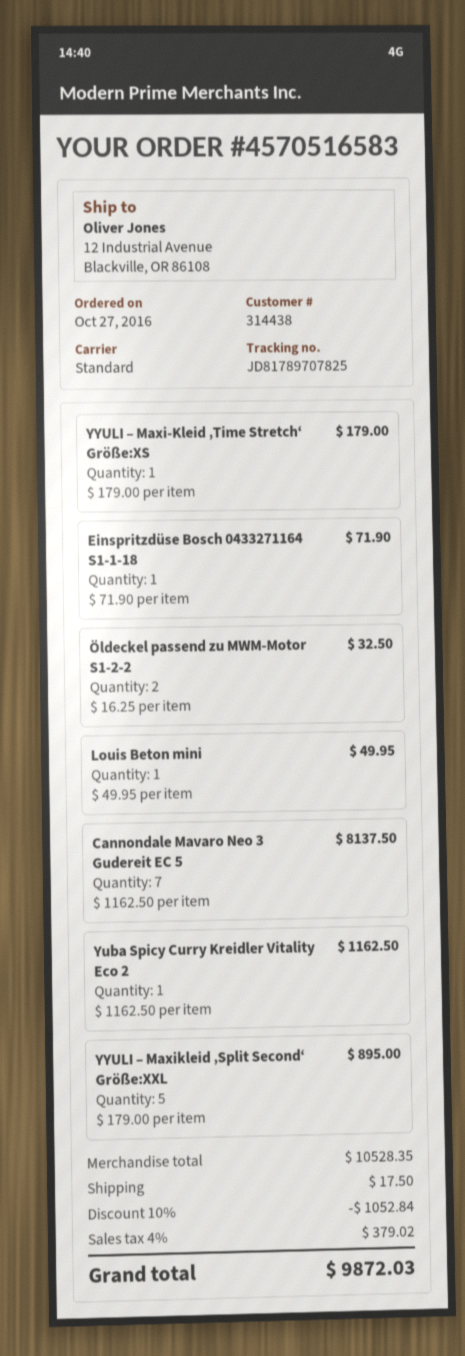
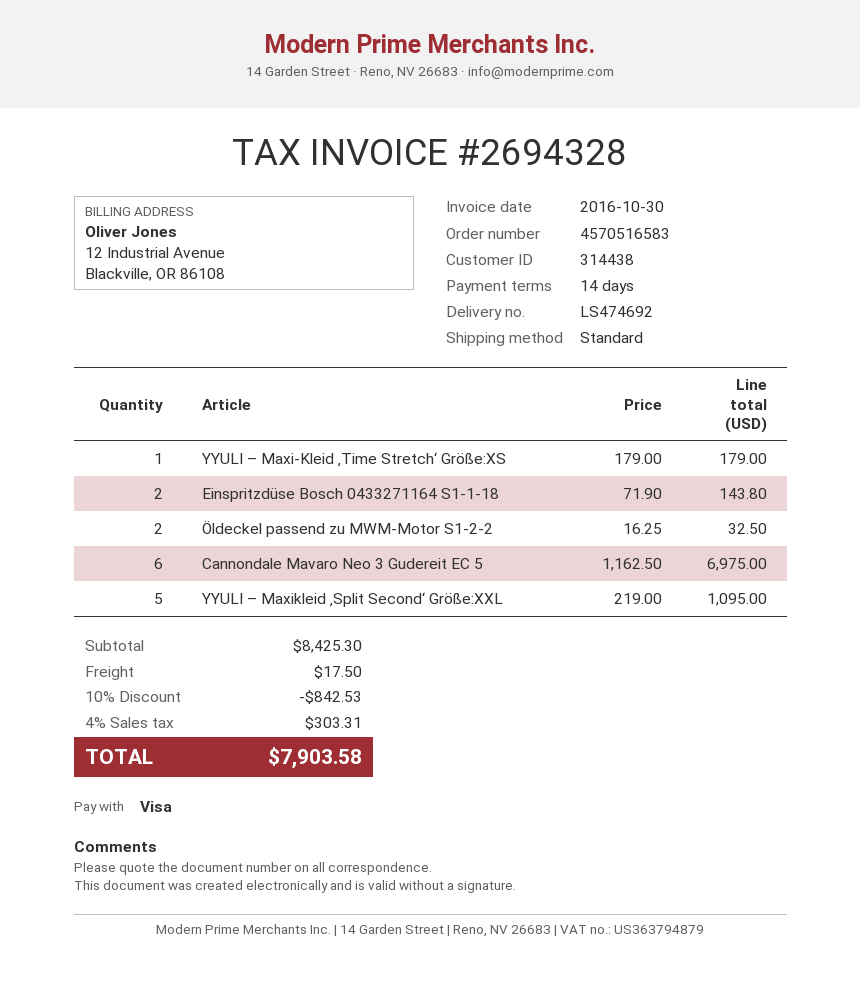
Einspritzdüse Bosch 0433271164 S1-1-18: 1 x 71.90 = 71.90 -> 2 x 71.90 = 143.80
Louis Beton mini: 1 x 49.95 = 49.95 -> none
Cannondale Mavaro Neo 3 Gudereit EC 5: 7 x 1162.50 = 8137.50 -> 6 x 1162.50 = 6975.00
Yuba Spicy Curry Kreidler Vitality Eco 2: 1 x 1162.50 = 1162.50 -> none
YYULI – Maxikleid ‚Split Second‘ Größe:XXL: 5 x 179.00 = 895.00 -> 5 x 219.00 = 1095.00
subtotal: 10528.35 -> 8425.30
discount: 10% = 1052.84 -> 10% = 842.53
tax: 4% = 379.02 -> 4% = 303.31
total: 9872.03 -> 7903.58

